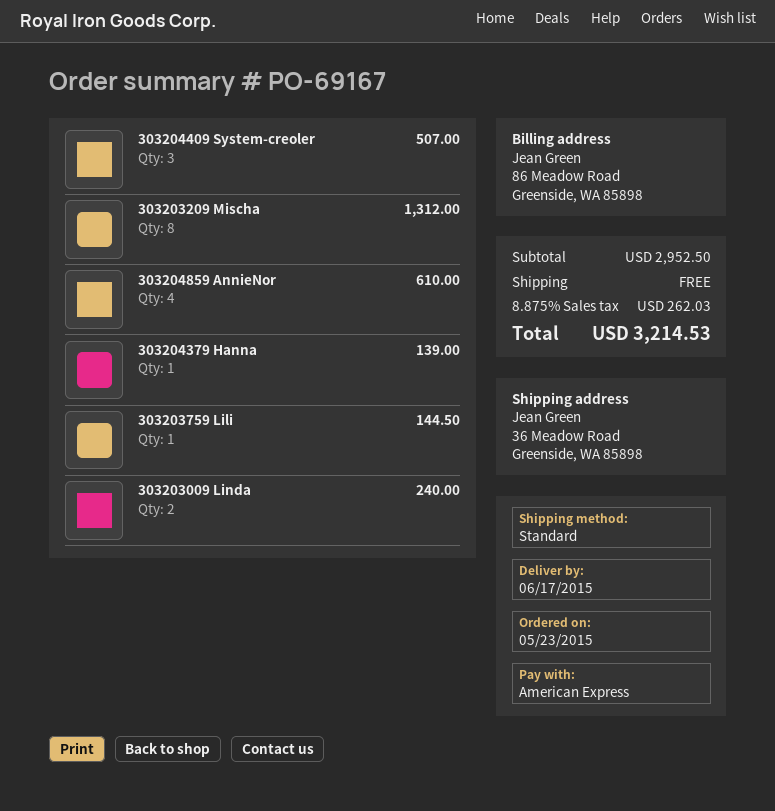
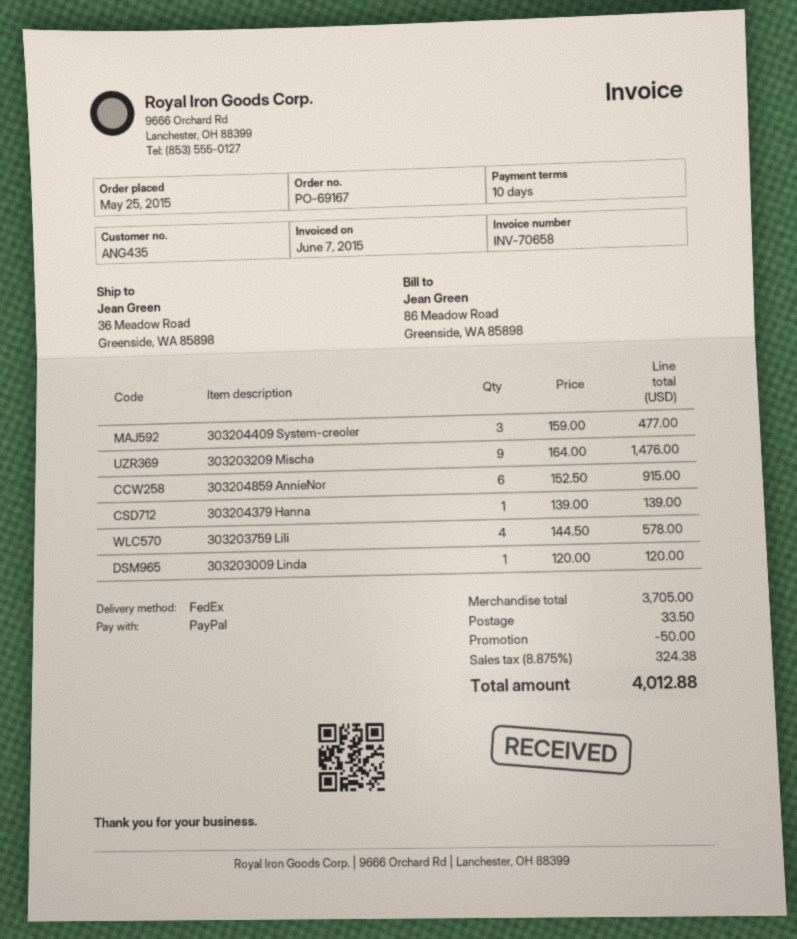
order date: 2015-05-23 -> 2015-05-25
payment method: American Express -> PayPal
shipping method: standard -> FedEx
303204409 System-creoler: 3 for 507.00 -> 3 for 477.00
303203209 Mischa: 8 for 1312.00 -> 9 for 1476.00
303204859 AnnieNor: 4 for 610.00 -> 6 for 915.00
303203759 Lili: 1 for 144.50 -> 4 for 578.00
303203009 Linda: 2 for 240.00 -> 1 for 120.00
subtotal: 2952.50 -> 3705.00
discount: none -> 50.00
shipping: 0.00 -> 33.50
tax: 8.875% = 262.03 -> 8.875% = 324.38
total: 3214.53 -> 4012.88

